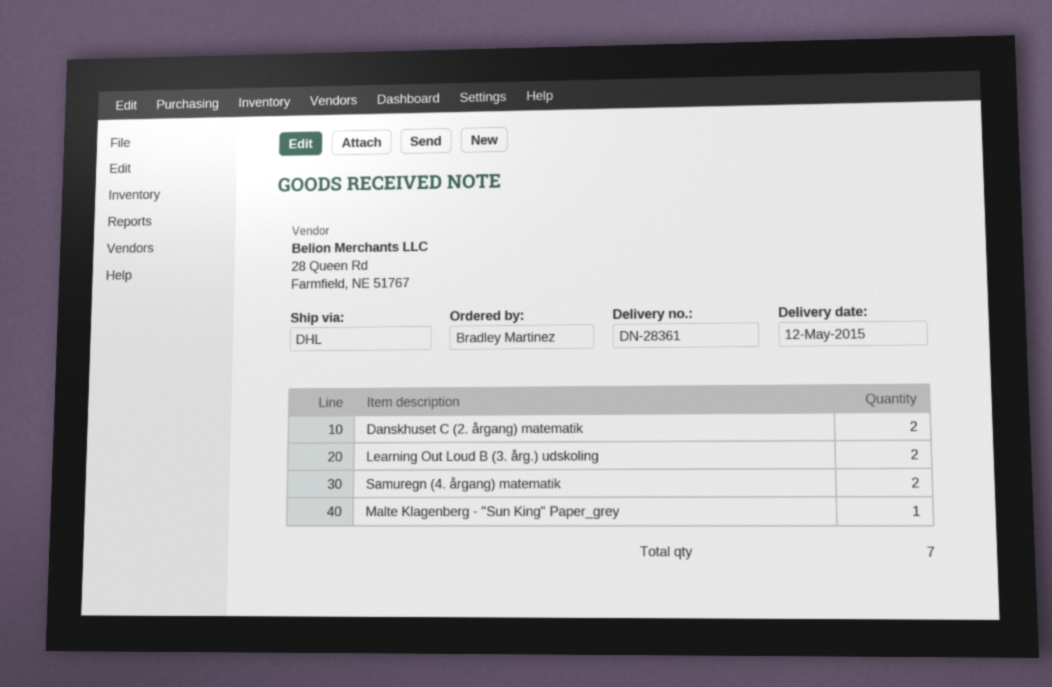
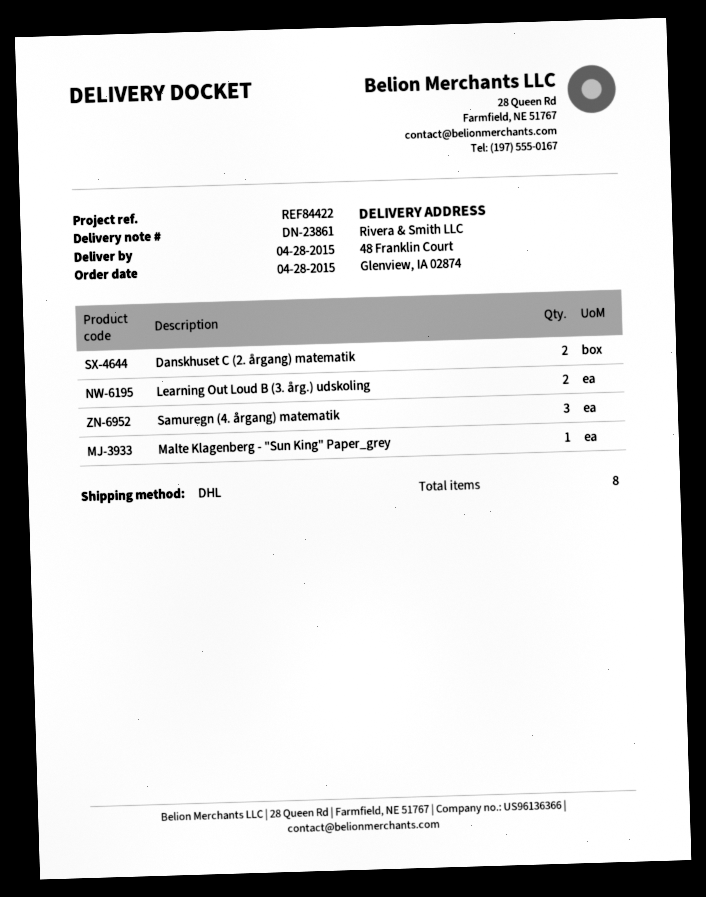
delivery note number: DN-28361 -> DN-23861
delivery date: 2015-05-12 -> 2015-04-28
Samuregn (4. årgang) matematik: 2 -> 3
total quantity: 7 -> 8

